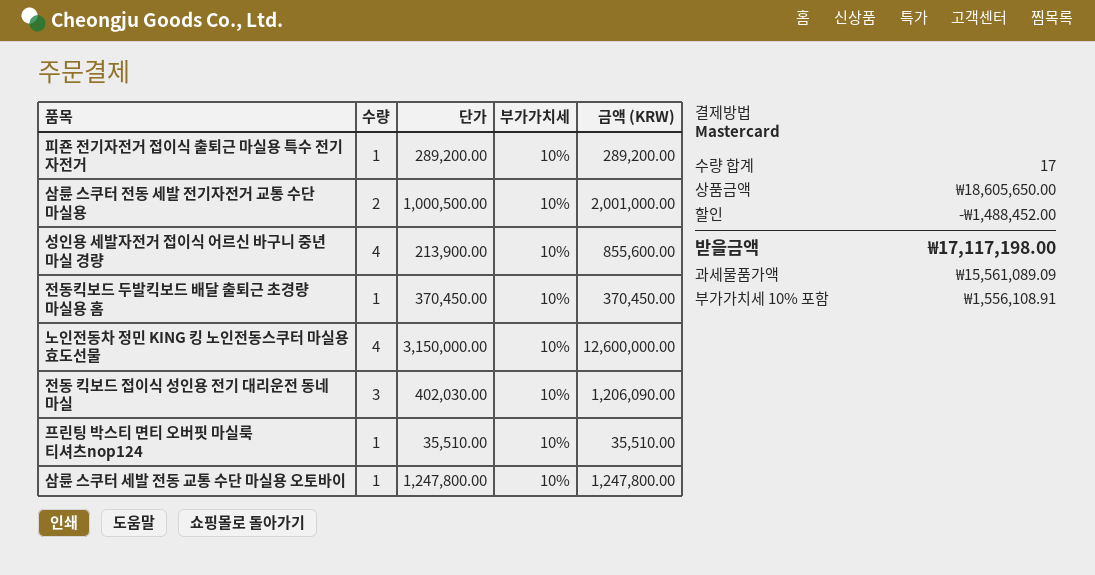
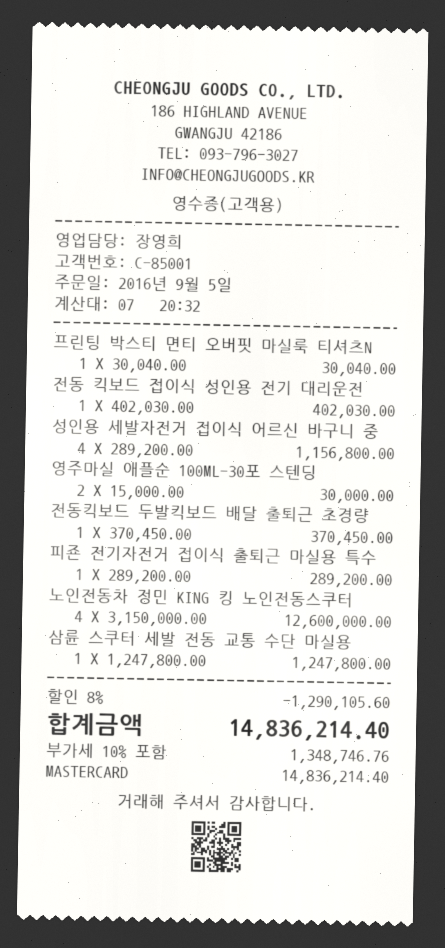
삼륜 스쿠터 전동 세발 전기자전거 교통 수단 마실용: 2 x 1000500.00 = 2001000.00 -> none
성인용 세발자전거 접이식 어르신 바구니 중년 마실 경량: 4 x 213900.00 = 855600.00 -> 4 x 289200.00 = 1156800.00
전동 킥보드 접이식 성인용 전기 대리운전 동네 마실: 3 x 402030.00 = 1206090.00 -> 1 x 402030.00 = 402030.00
프린팅 박스티 면티 오버핏 마실룩 티셔츠nop124: 1 x 35510.00 = 35510.00 -> 1 x 30040.00 = 30040.00
영주마실 애플순 100ML-30포 스텐딩: none -> 2 x 15000.00 = 30000.00
discount: 1488452.00 -> 1290105.60
tax: 10% = 1556108.91 -> 10% = 1348746.76
total: 17117198.00 -> 14836214.40

